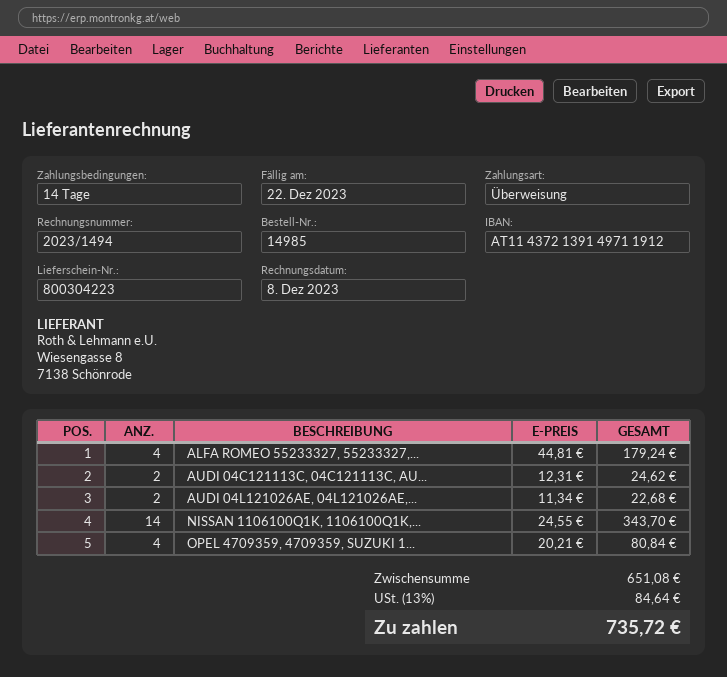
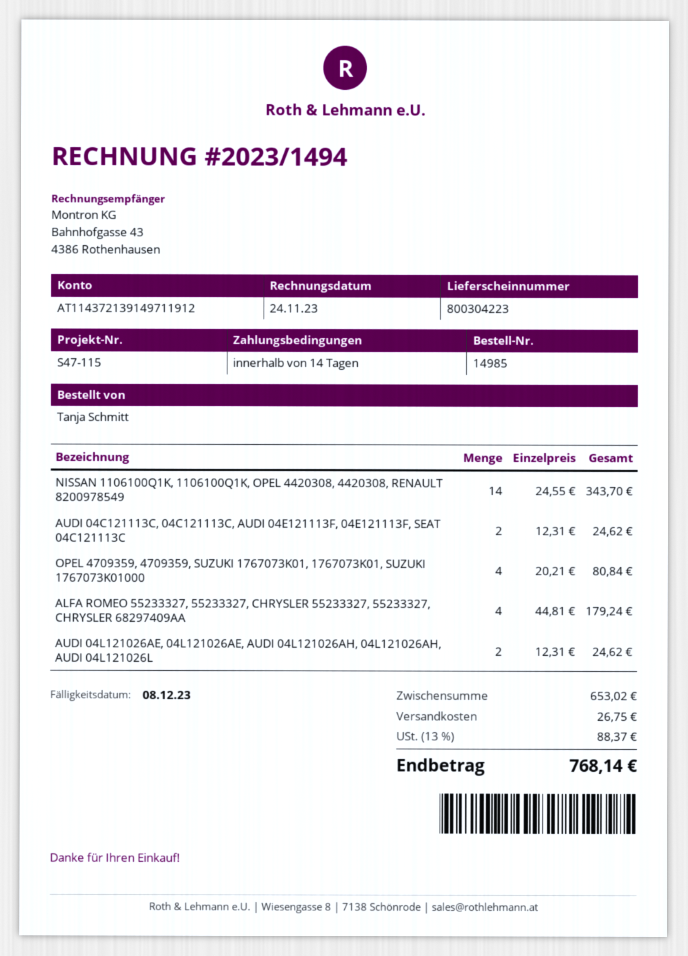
invoice date: 2023-12-08 -> 2023-11-24
due date: 2023-12-22 -> 2023-12-08
AUDI 04L121026AE, 04L121026AE,...: 2 x 11.34 = 22.68 -> 2 x 12.31 = 24.62
subtotal: 651.08 -> 653.02
shipping: none -> 26.75
tax: 13% = 84.64 -> 13% = 88.37
total: 735.72 -> 768.14

